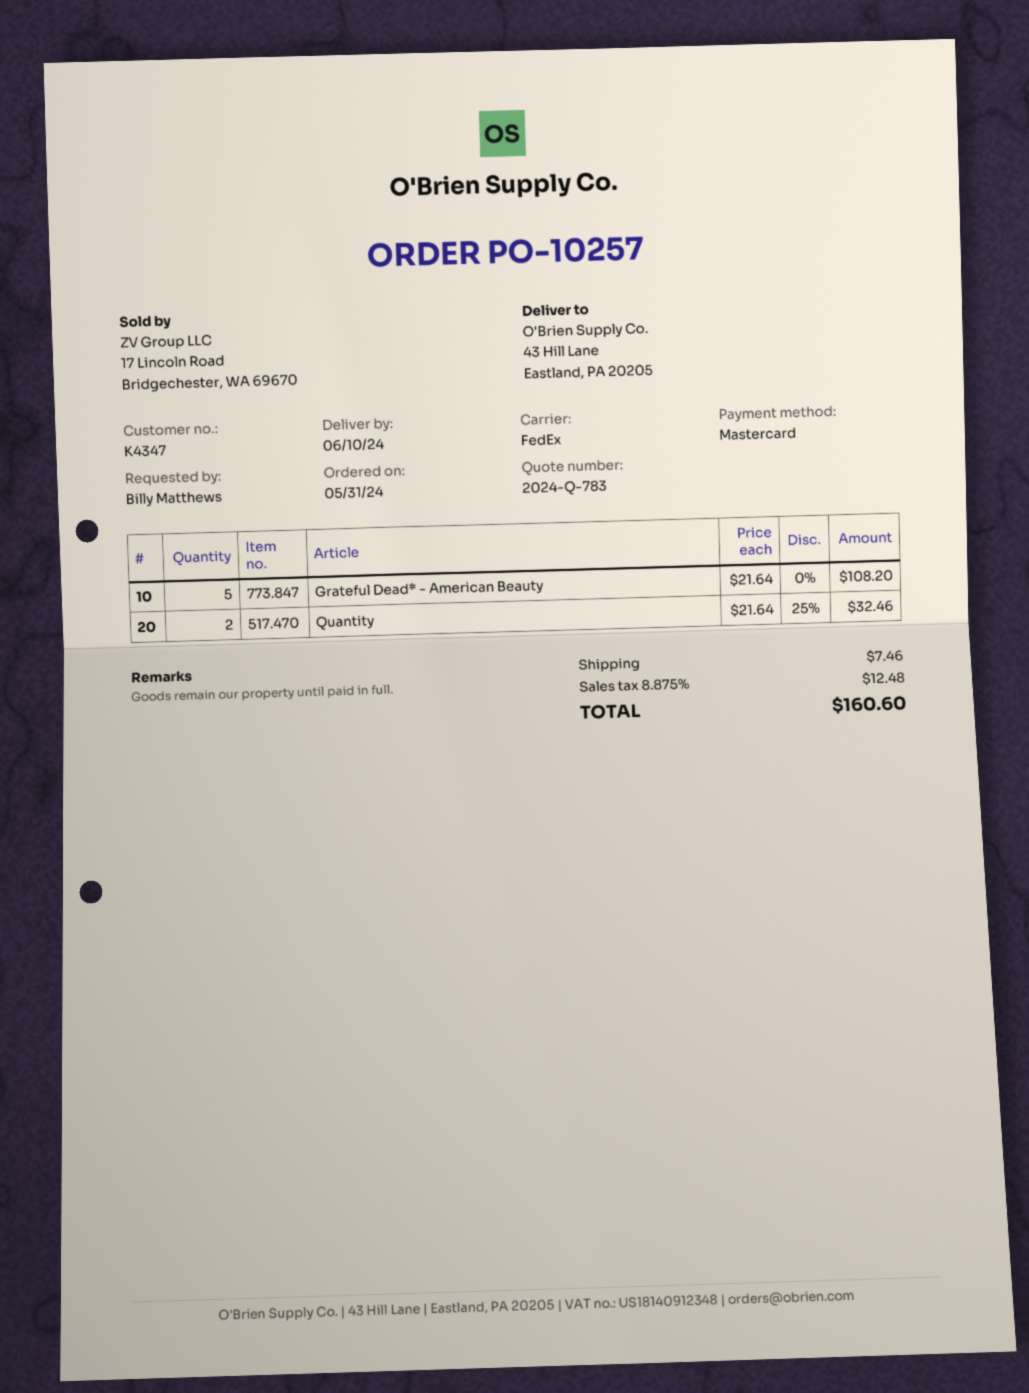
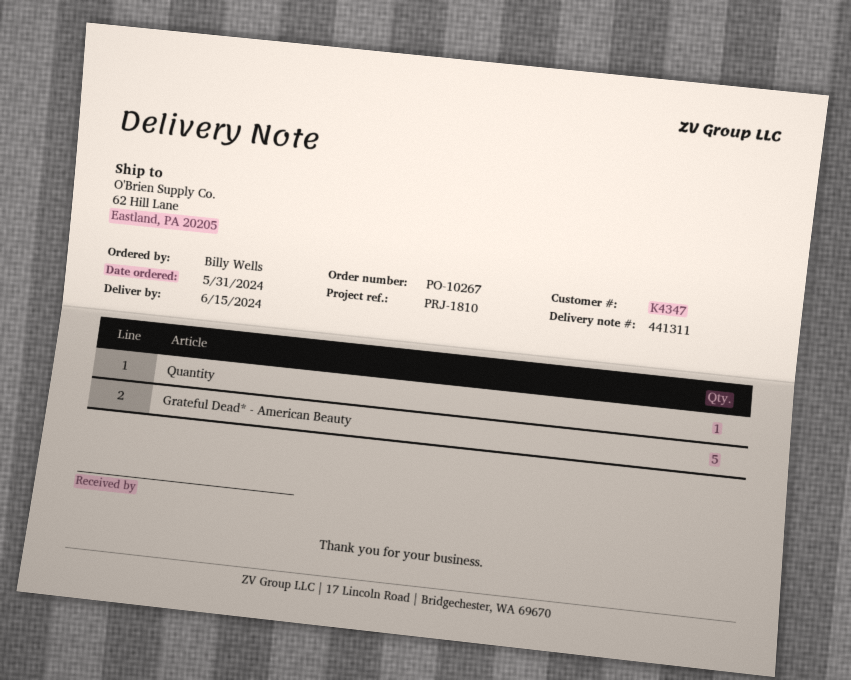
order number: PO-10257 -> PO-10267
delivery date: 2024-06-10 -> 2024-06-15
ordered by: Billy Matthews -> Billy Wells
ship to: 43 Hill Lane, Eastland, PA 20205 -> 62 Hill Lane, Eastland, PA 20205
Quantity: 2 -> 1

